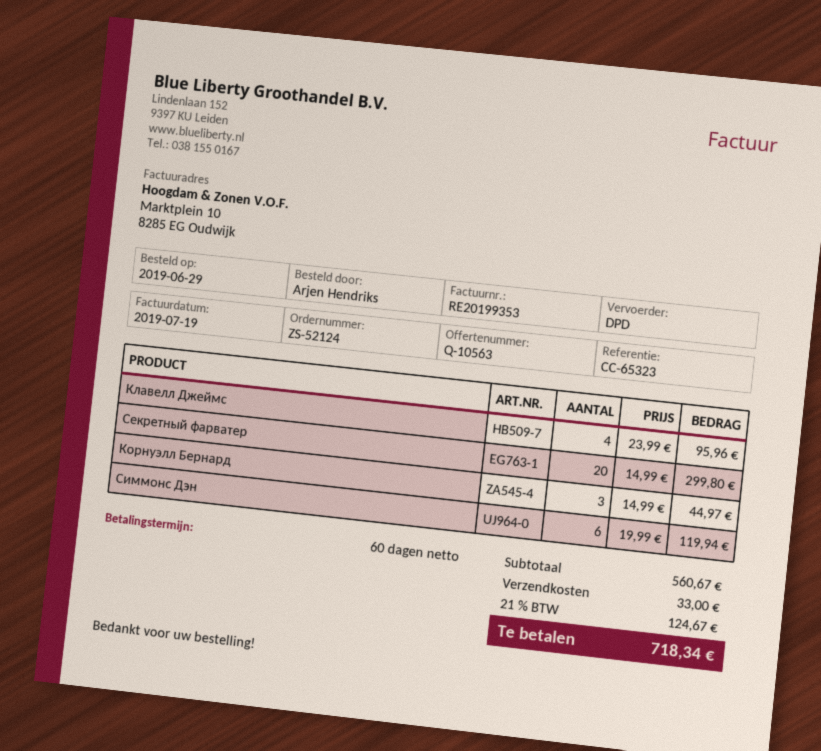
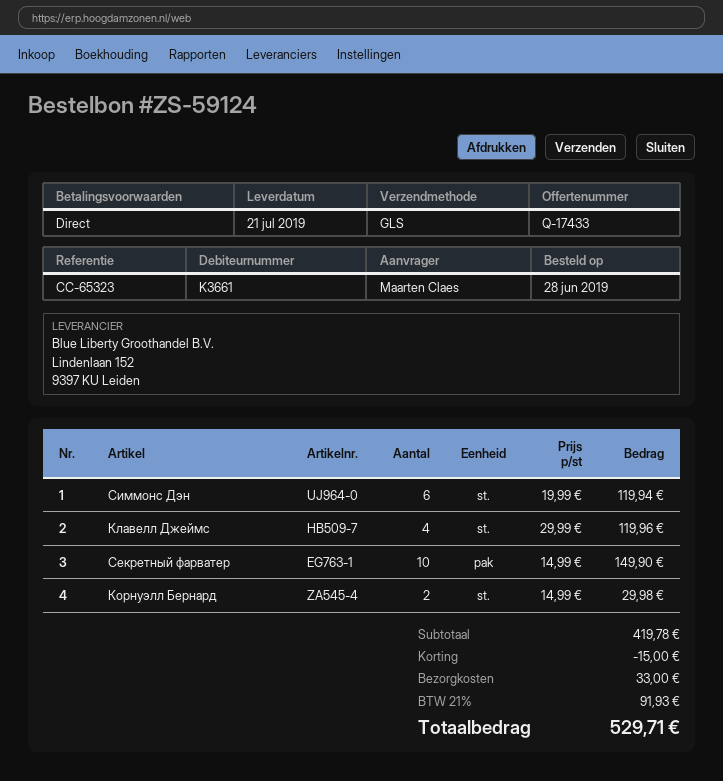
quote number: Q-10563 -> Q-17433
order number: ZS-52124 -> ZS-59124
order date: 2019-06-29 -> 2019-06-28
payment terms: 60 days -> on receipt
ordered by: Arjen Hendriks -> Maarten Claes
shipping method: DPD -> GLS
Клавелл Джеймс: 4 x 23.99 = 95.96 -> 4 x 29.99 = 119.96
Секретный фарватер: 20 x 14.99 = 299.80 -> 10 x 14.99 = 149.90
Корнуэлл Бернард: 3 x 14.99 = 44.97 -> 2 x 14.99 = 29.98
subtotal: 560.67 -> 419.78
discount: none -> 15.00
tax: 21% = 124.67 -> 21% = 91.93
total: 718.34 -> 529.71

